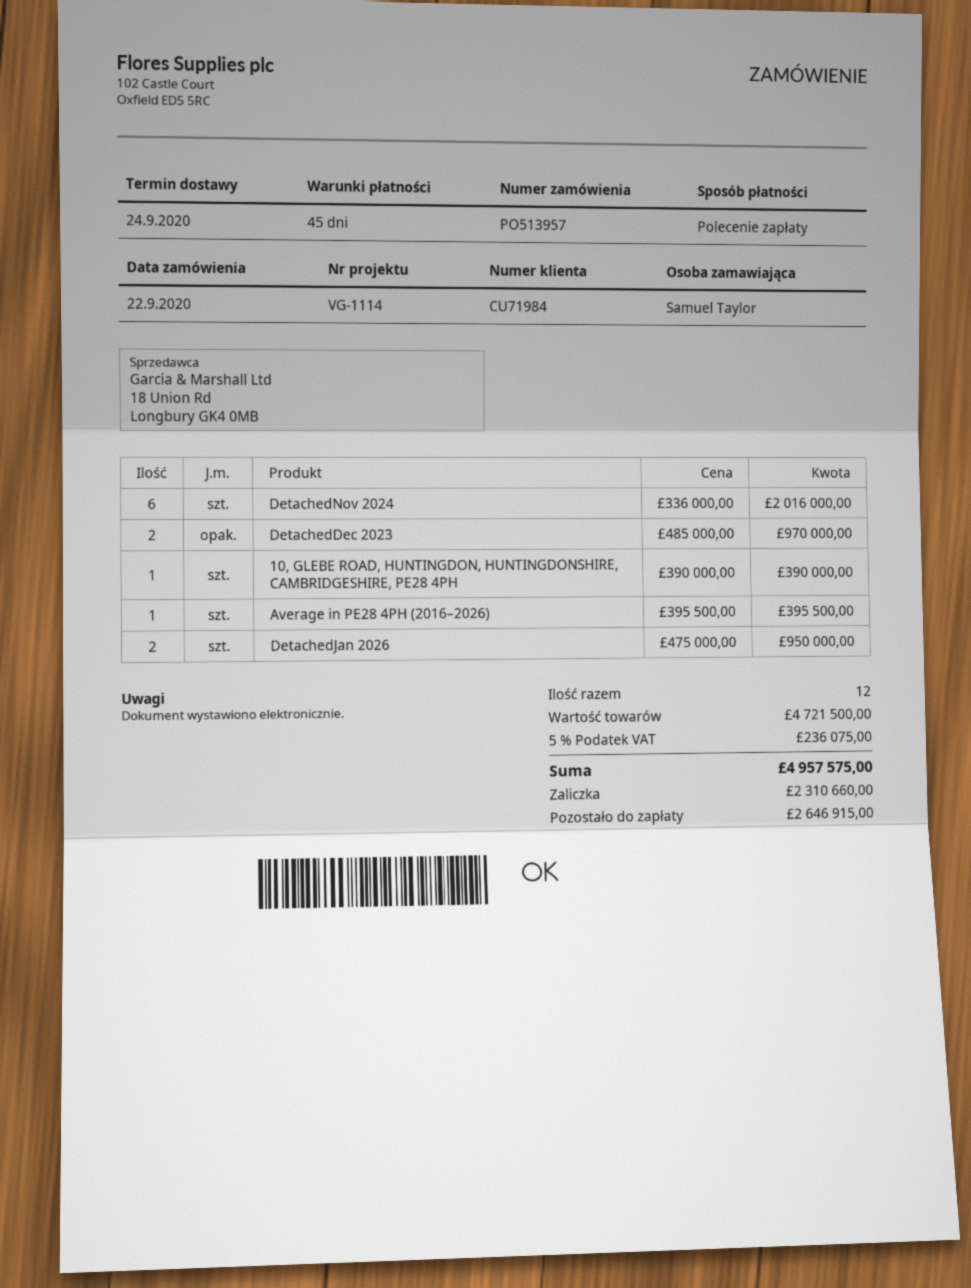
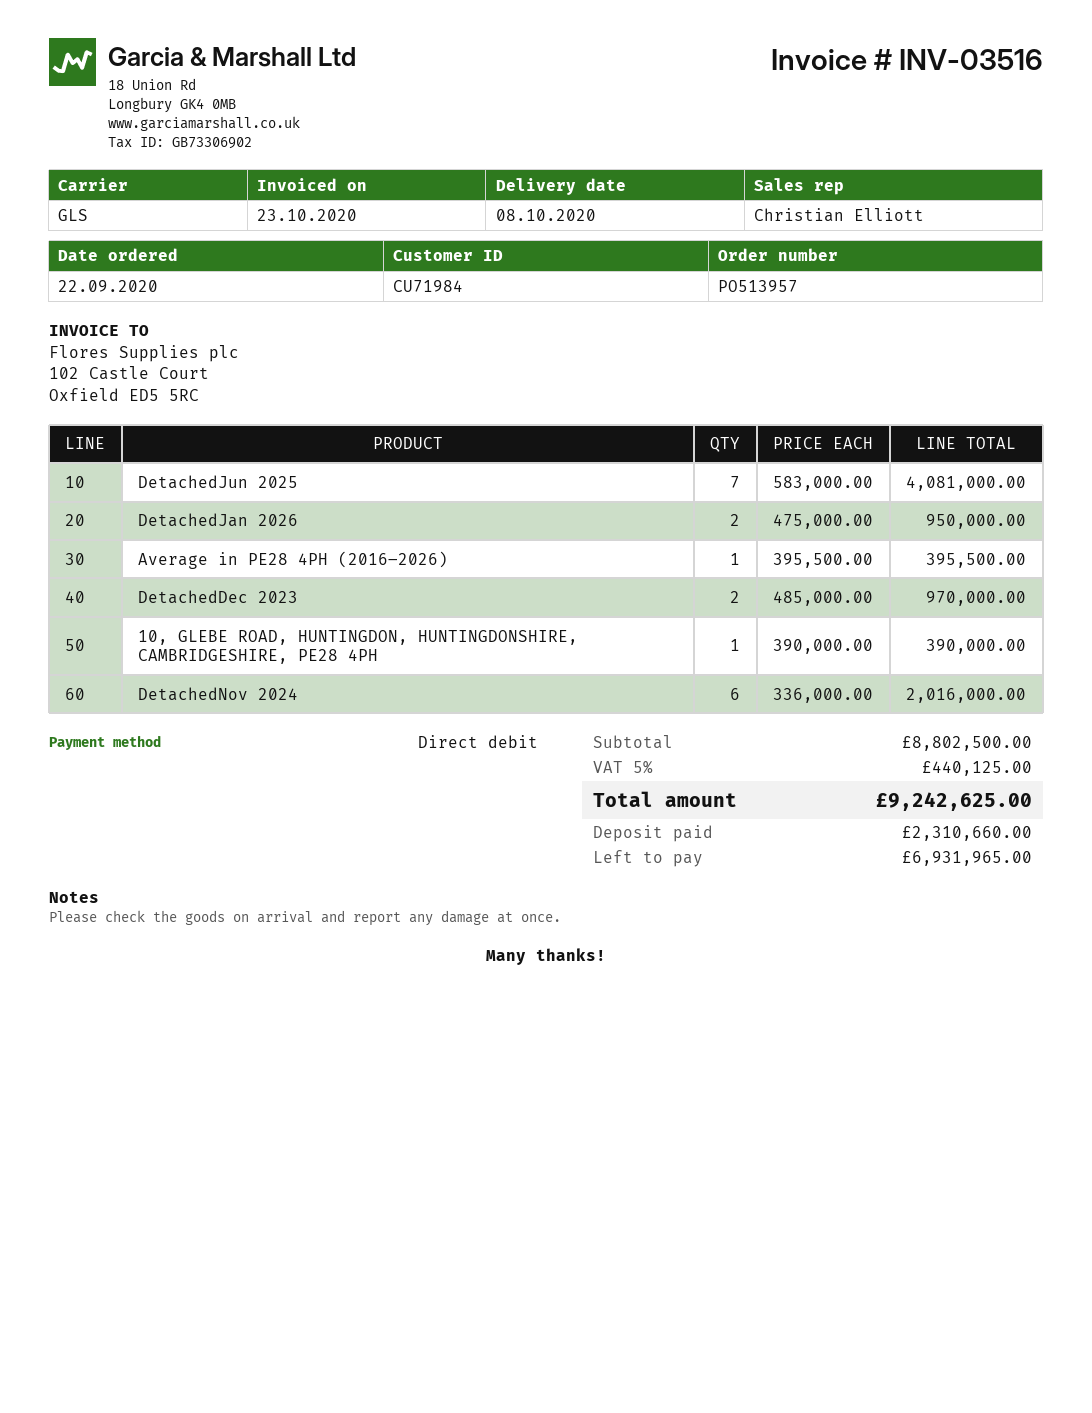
delivery date: 2020-09-24 -> 2020-10-08
DetachedJun 2025: none -> 7 x 583000.00 = 4081000.00
subtotal: 4721500.00 -> 8802500.00
tax: 5% = 236075.00 -> 5% = 440125.00
total: 4957575.00 -> 9242625.00
balance: 2646915.00 -> 6931965.00

